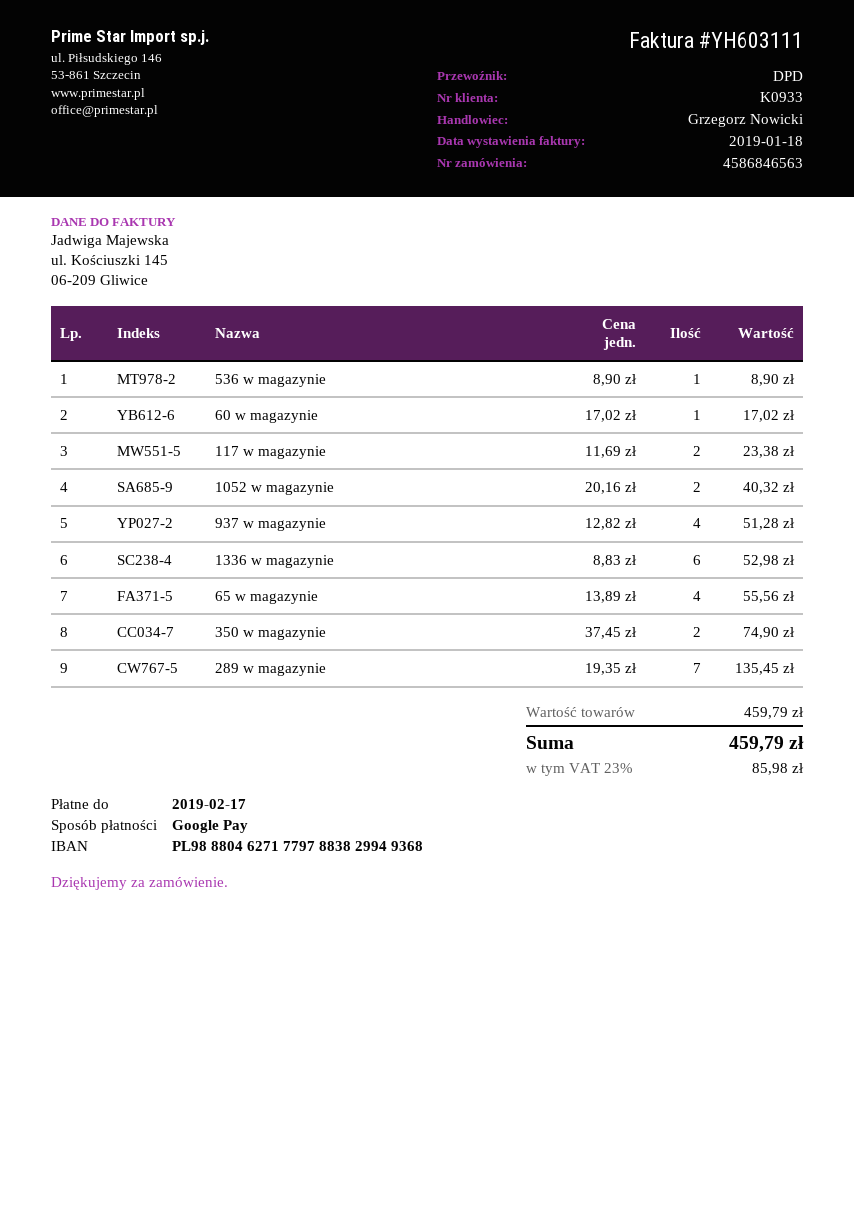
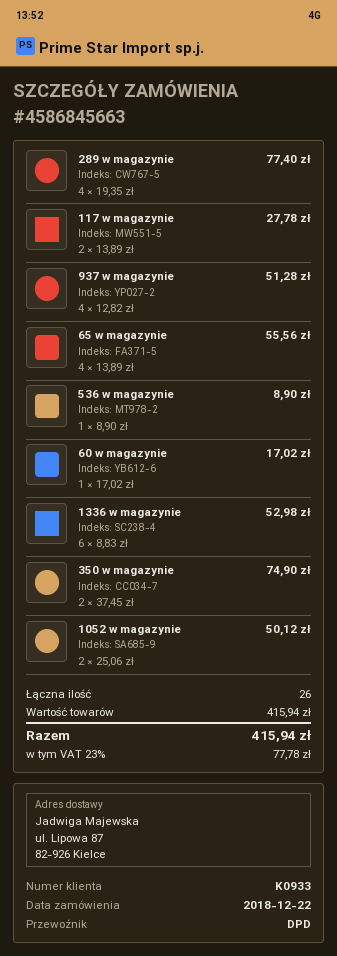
order number: 4586846563 -> 4586845663
117 w magazynie: 2 x 11.69 = 23.38 -> 2 x 13.89 = 27.78
1052 w magazynie: 2 x 20.16 = 40.32 -> 2 x 25.06 = 50.12
289 w magazynie: 7 x 19.35 = 135.45 -> 4 x 19.35 = 77.40
subtotal: 459.79 -> 415.94
tax: 23% = 85.98 -> 23% = 77.78
total: 459.79 -> 415.94

